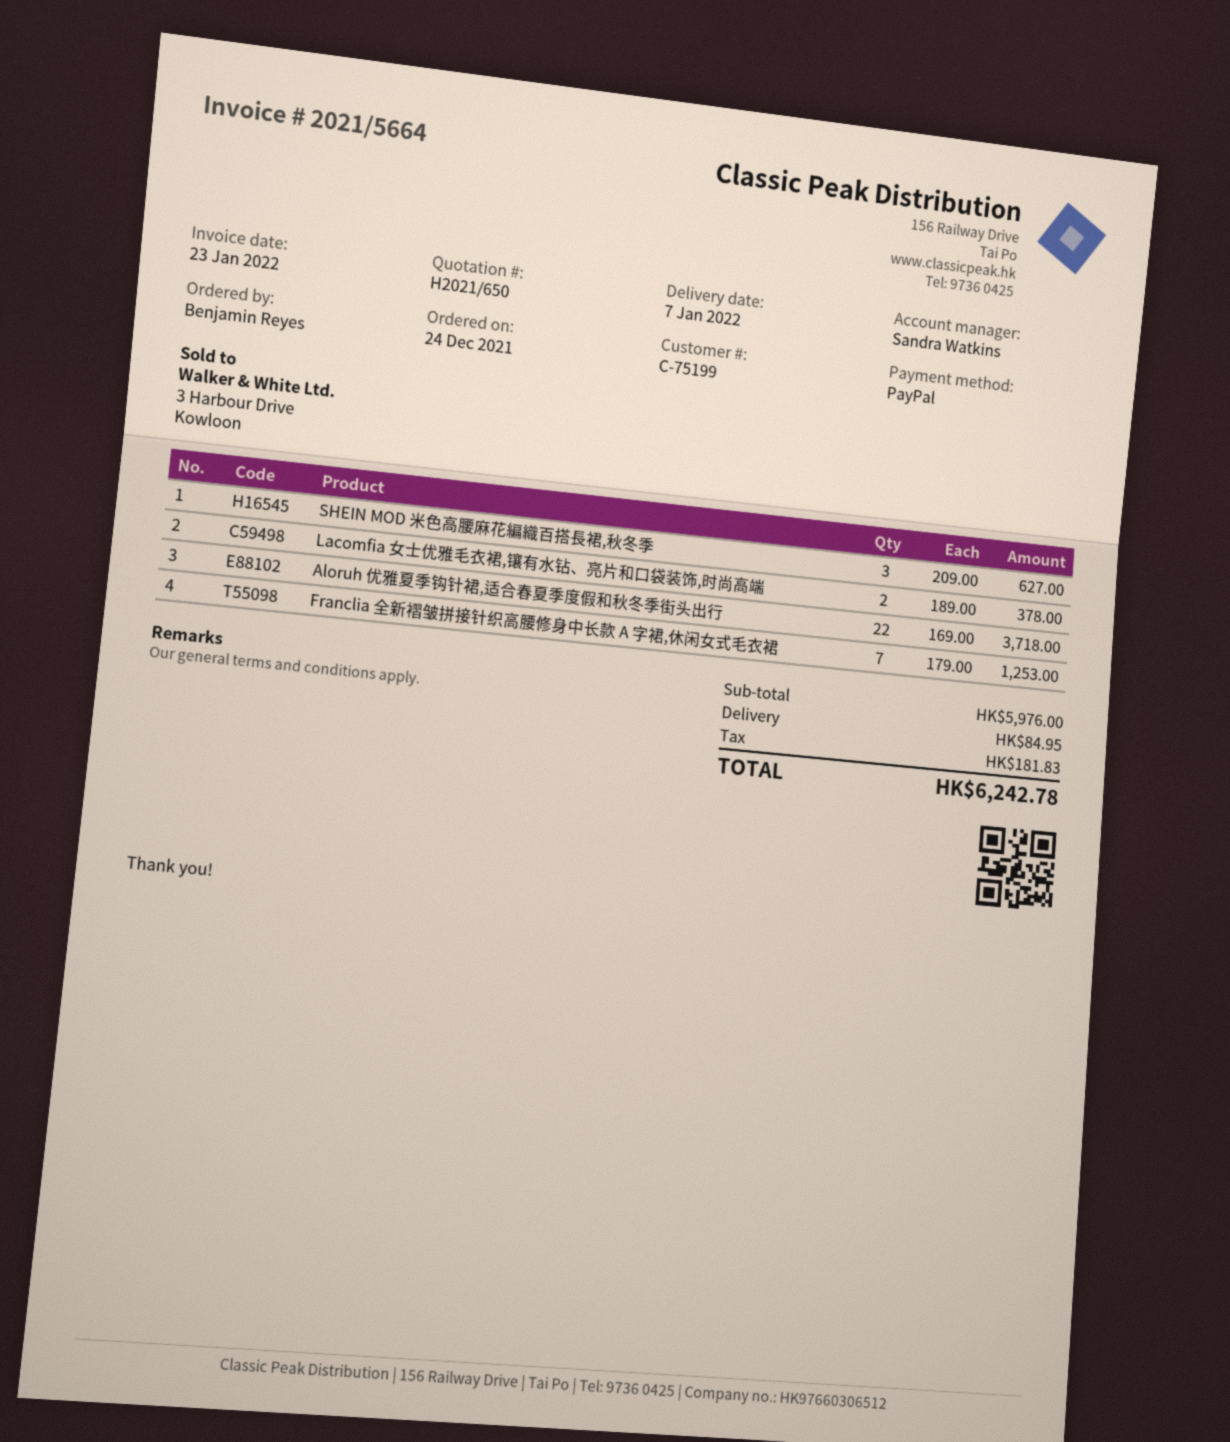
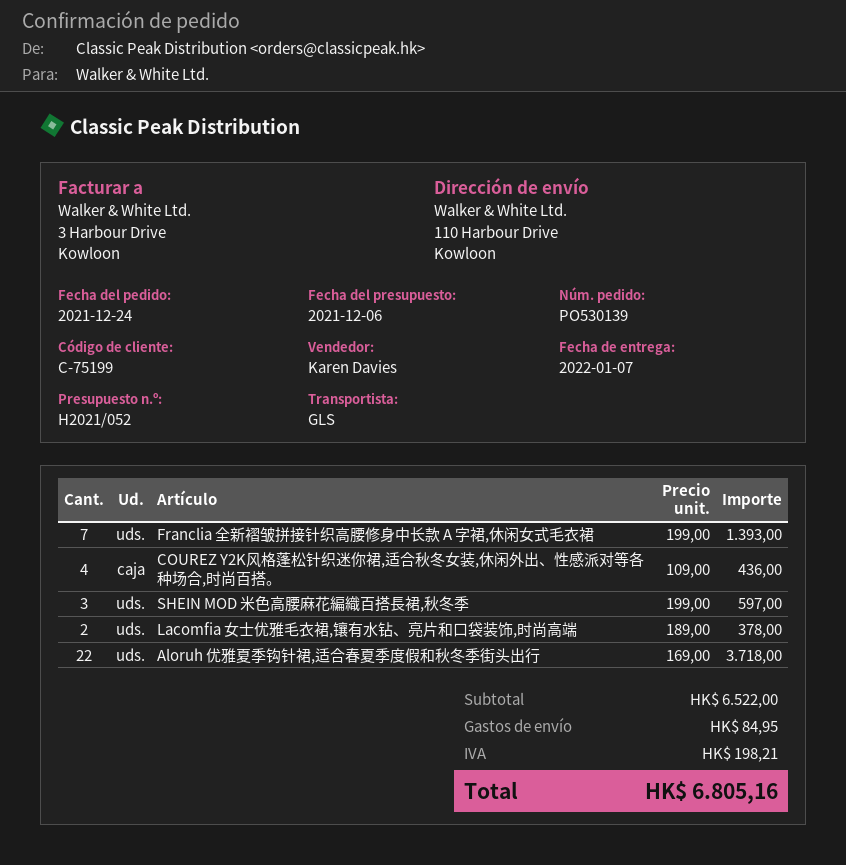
quote number: H2021/650 -> H2021/052
sales rep: Sandra Watkins -> Karen Davies
SHEIN MOD 米色高腰麻花編織百搭長裙,秋冬季: 3 x 209.00 = 627.00 -> 3 x 199.00 = 597.00
Franclia 全新褶皱拼接针织高腰修身中长款 A 字裙,休闲女式毛衣裙: 7 x 179.00 = 1253.00 -> 7 x 199.00 = 1393.00
COUREZ Y2K风格蓬松针织迷你裙,适合秋冬女装,休闲外出、性感派对等各种场合,时尚百搭。: none -> 4 x 109.00 = 436.00
subtotal: 5976.00 -> 6522.00
tax: 181.83 -> 198.21
total: 6242.78 -> 6805.16

